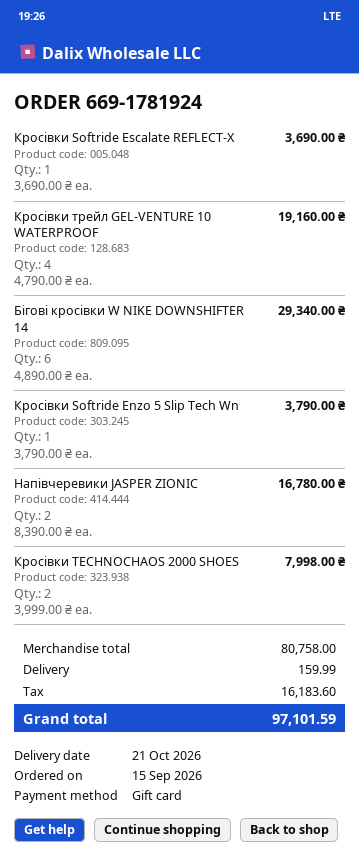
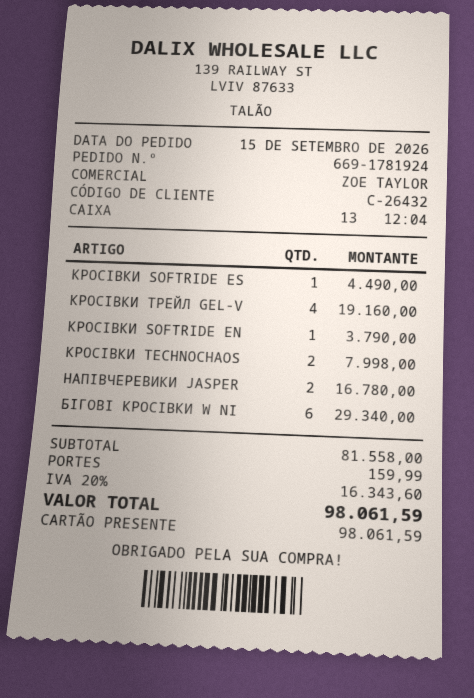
Кросівки Softride Escalate REFLECT-X: 1 for 3690.00 -> 1 for 4490.00
subtotal: 80758.00 -> 81558.00
tax: 16183.60 -> 16343.60
total: 97101.59 -> 98061.59

